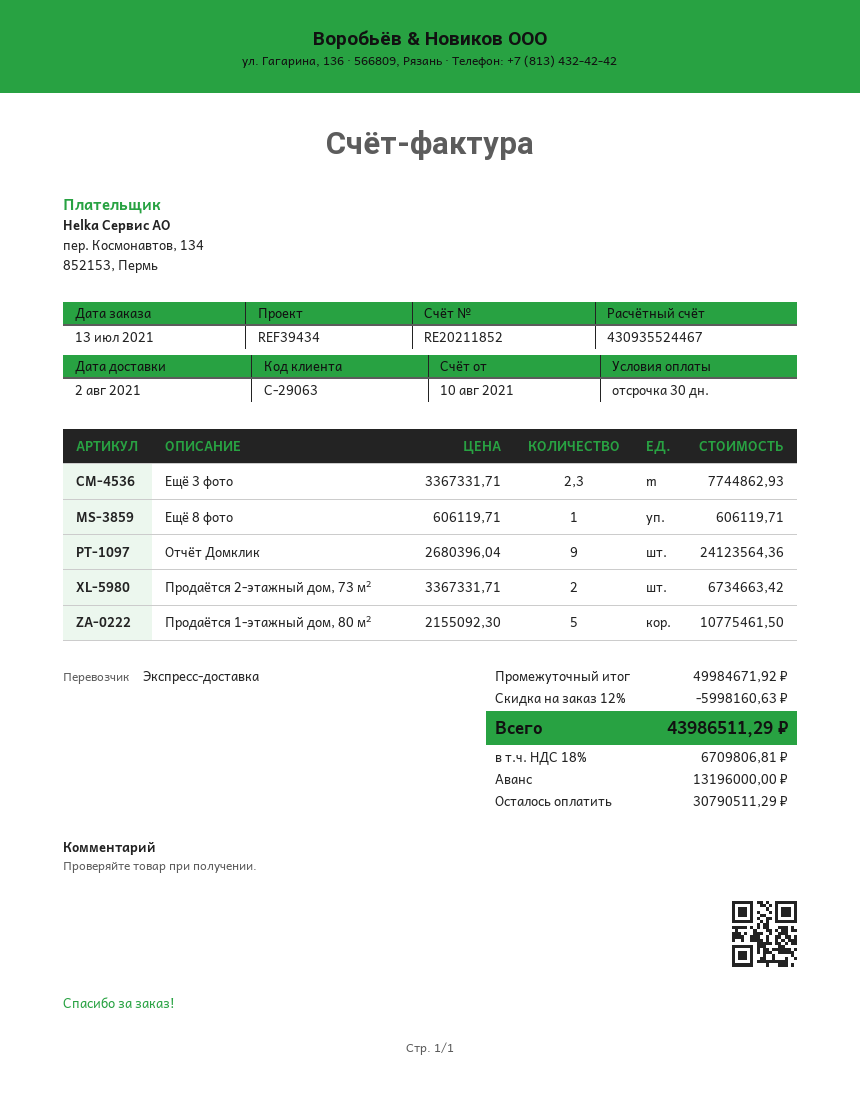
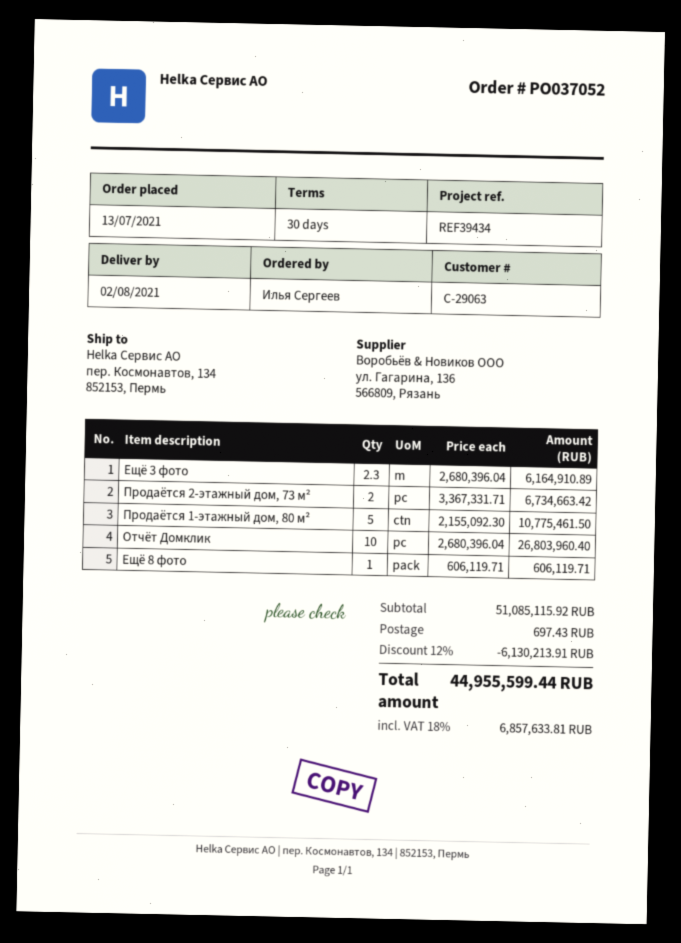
Ещё 3 фото: 2.3 x 3367331.71 = 7744862.93 -> 2.3 x 2680396.04 = 6164910.89
Отчёт Домклик: 9 x 2680396.04 = 24123564.36 -> 10 x 2680396.04 = 26803960.40
subtotal: 49984671.92 -> 51085115.92
discount: 12% = 5998160.63 -> 12% = 6130213.91
shipping: none -> 697.43
tax: 18% = 6709806.81 -> 18% = 6857633.81
total: 43986511.29 -> 44955599.44

